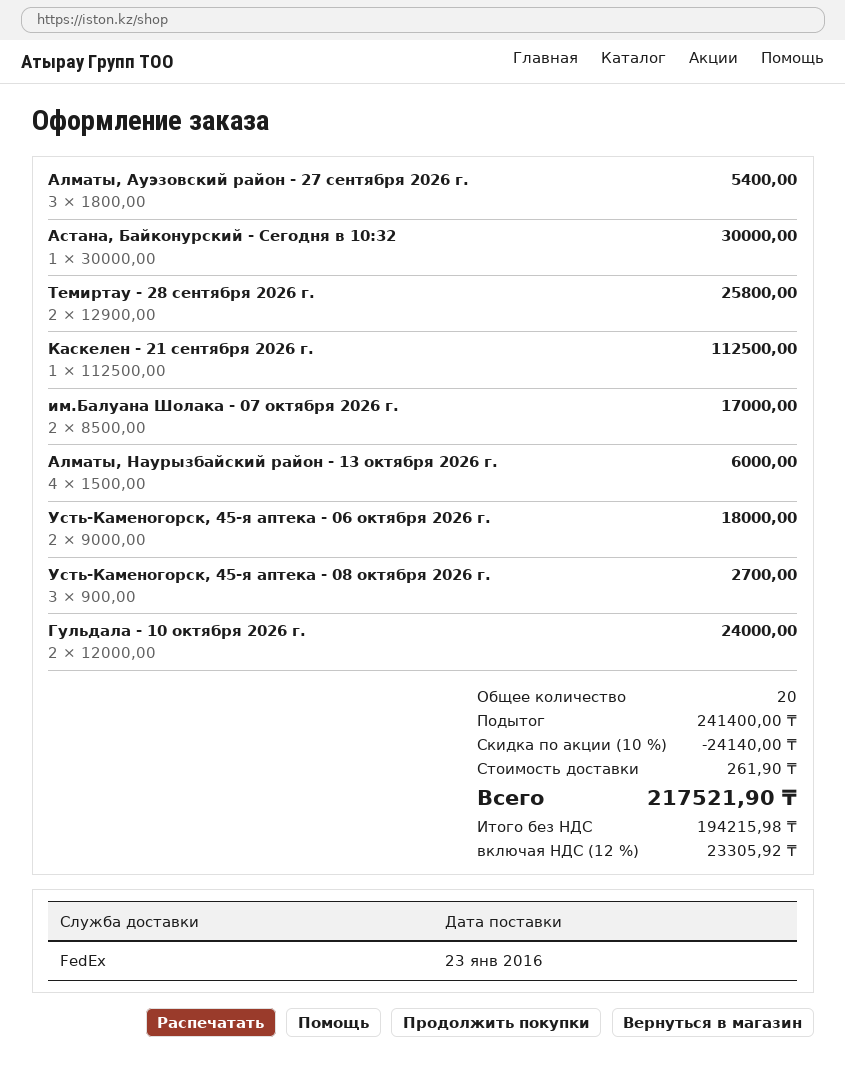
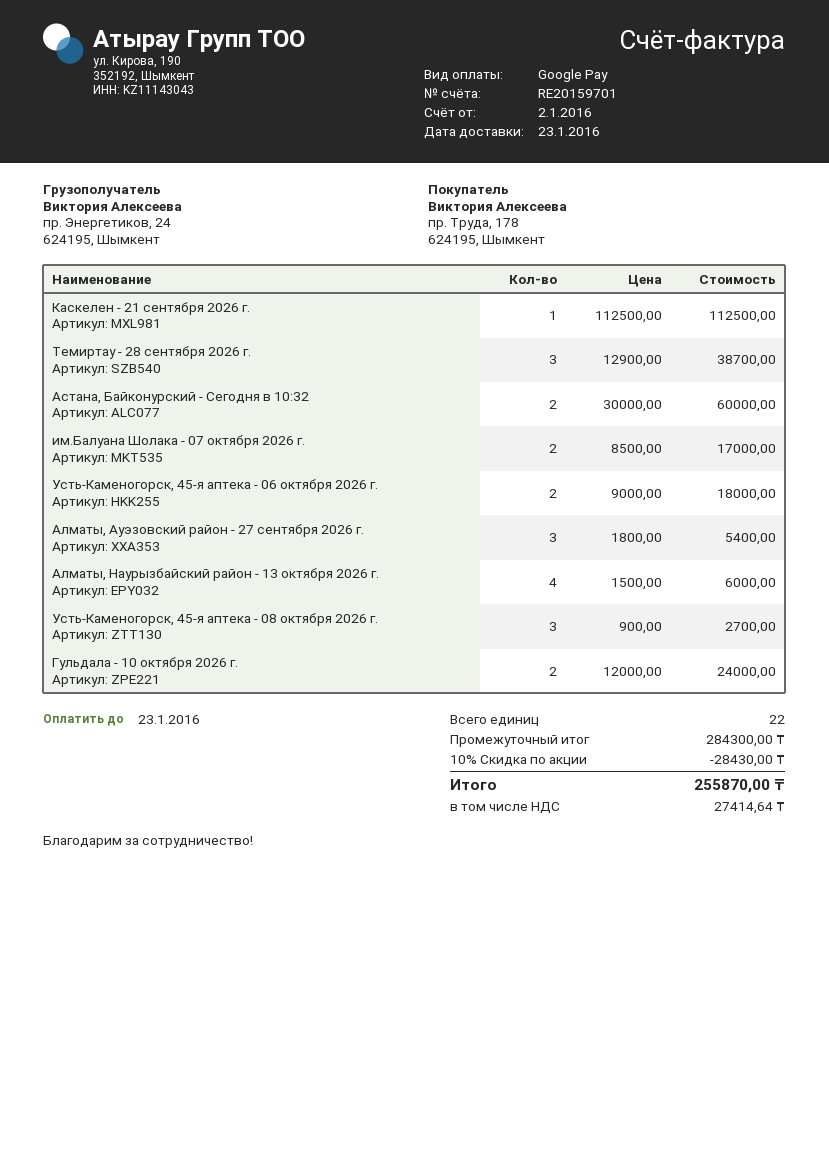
Астана, Байконурский - Сегодня в 10:32: 1 x 30000.00 = 30000.00 -> 2 x 30000.00 = 60000.00
Темиртау - 28 сентября 2026 г.: 2 x 12900.00 = 25800.00 -> 3 x 12900.00 = 38700.00
total quantity: 20 -> 22
subtotal: 241400.00 -> 284300.00
discount: 10% = 24140.00 -> 10% = 28430.00
shipping: 261.90 -> none
tax: 23305.92 -> 27414.64
total: 217521.90 -> 255870.00

